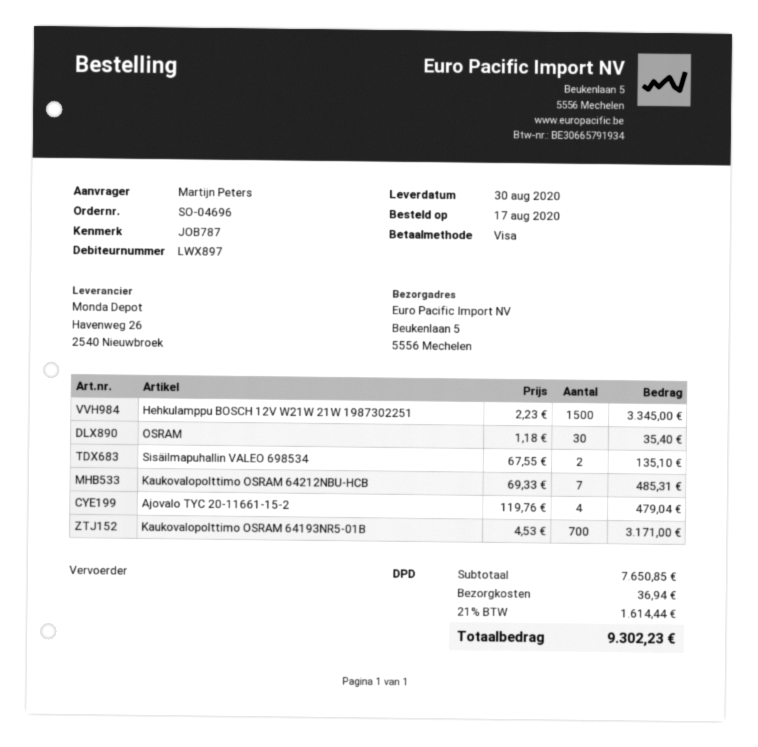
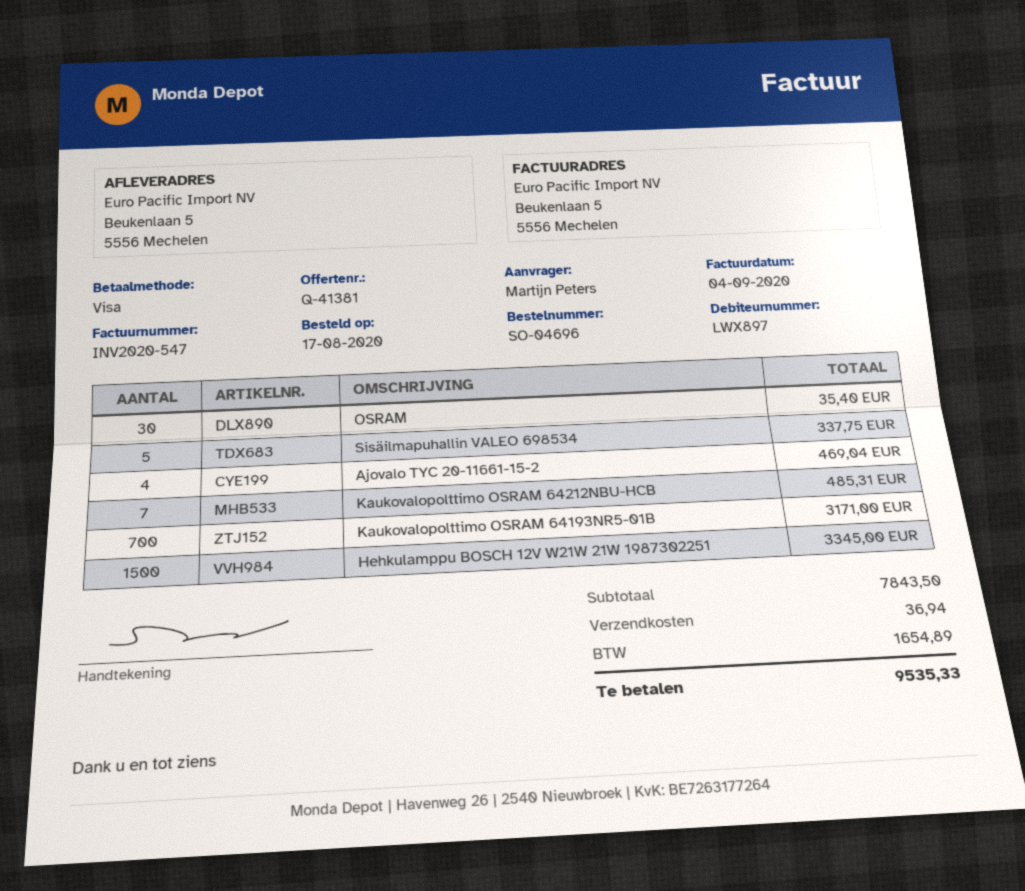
Sisäilmapuhallin VALEO 698534: 2 for 135.10 -> 5 for 337.75
Ajovalo TYC 20-11661-15-2: 4 for 479.04 -> 4 for 469.04
subtotal: 7650.85 -> 7843.50
tax: 1614.44 -> 1654.89
total: 9302.23 -> 9535.33

